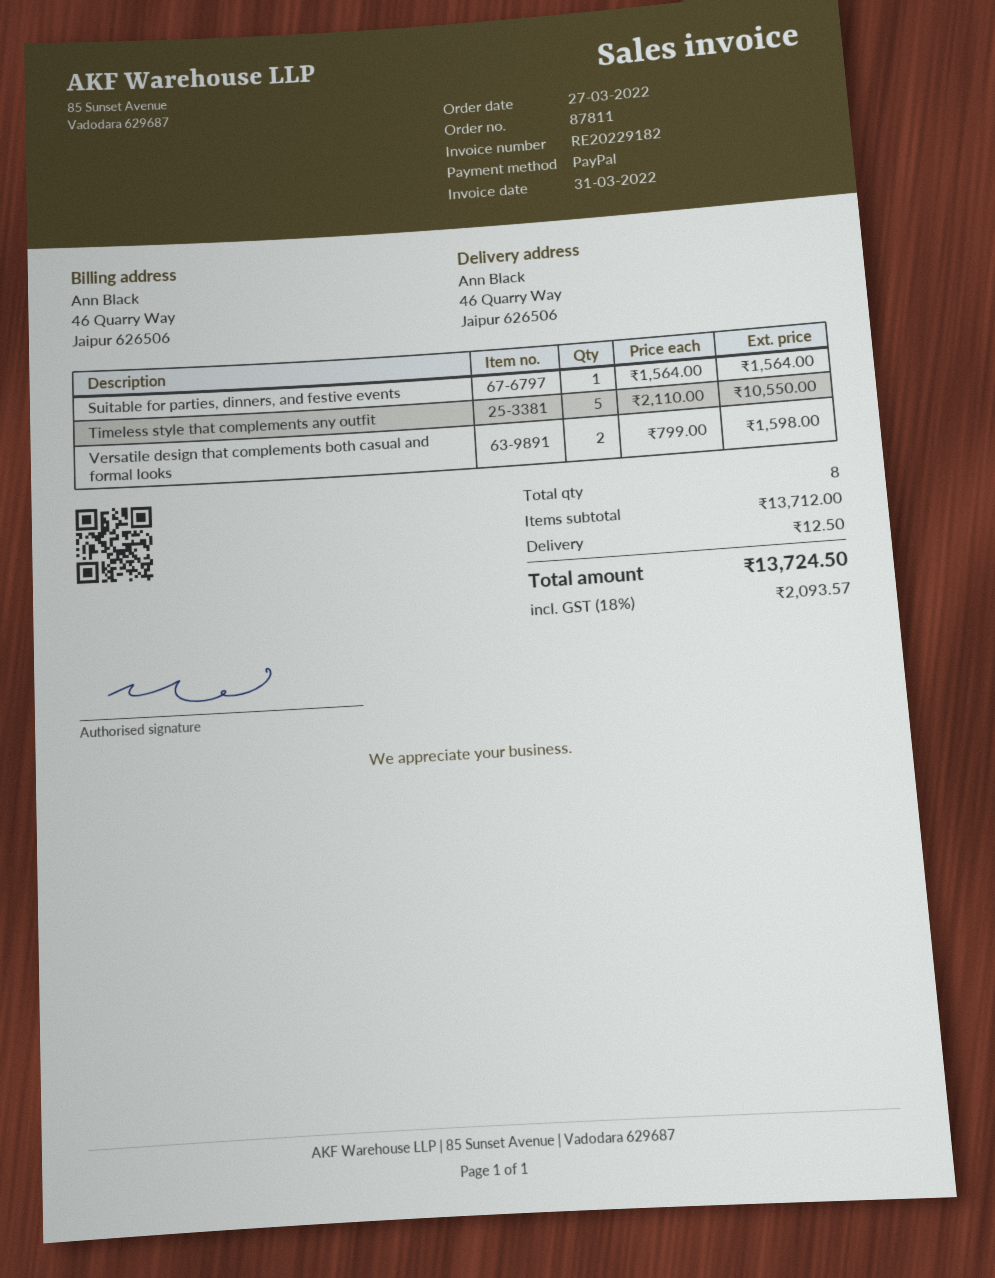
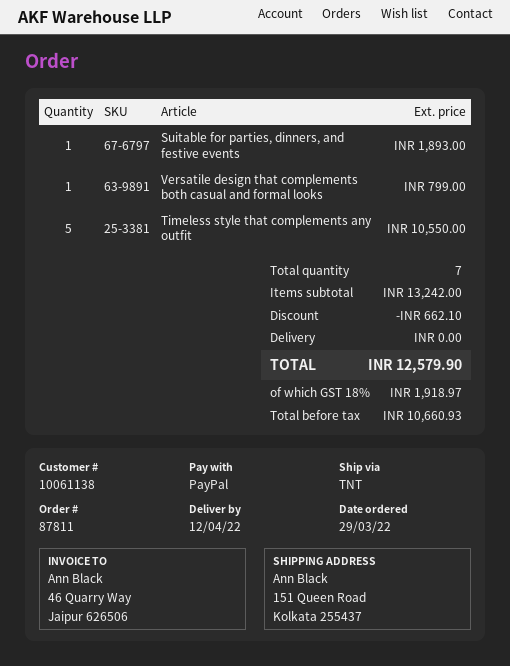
order date: 2022-03-27 -> 2022-03-29
ship to: 46 Quarry Way, Jaipur 626506 -> 151 Queen Road, Kolkata 255437
Suitable for parties, dinners, and festive events: 1 for 1564.00 -> 1 for 1893.00
Versatile design that complements both casual and formal looks: 2 for 1598.00 -> 1 for 799.00
total quantity: 8 -> 7
subtotal: 13712.00 -> 13242.00
discount: none -> 662.10
shipping: 12.50 -> 0.00
tax: 18% = 2093.57 -> 18% = 1918.97
total: 13724.50 -> 12579.90

